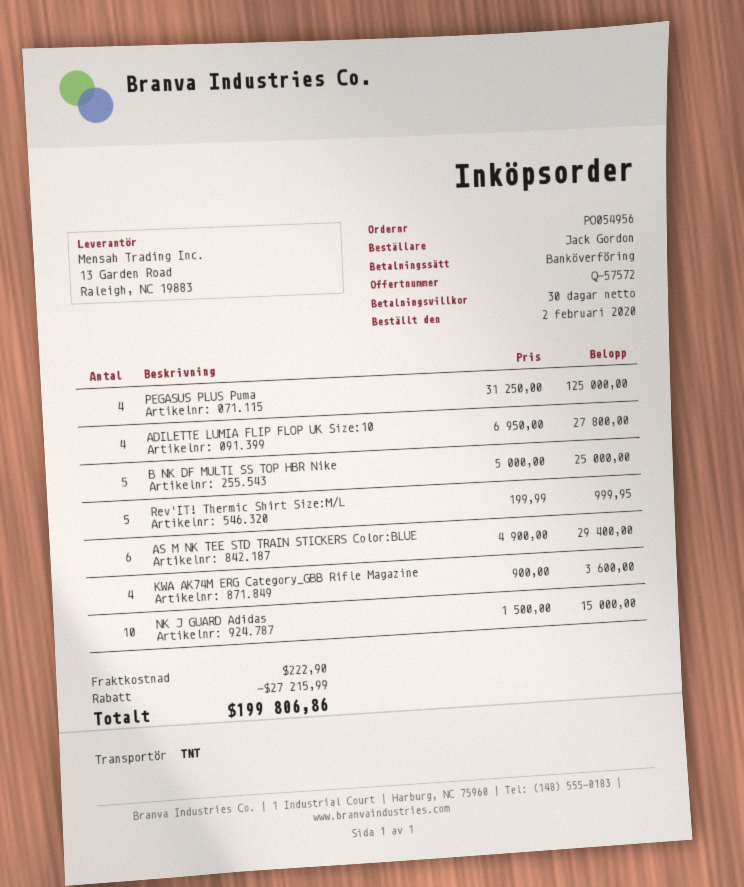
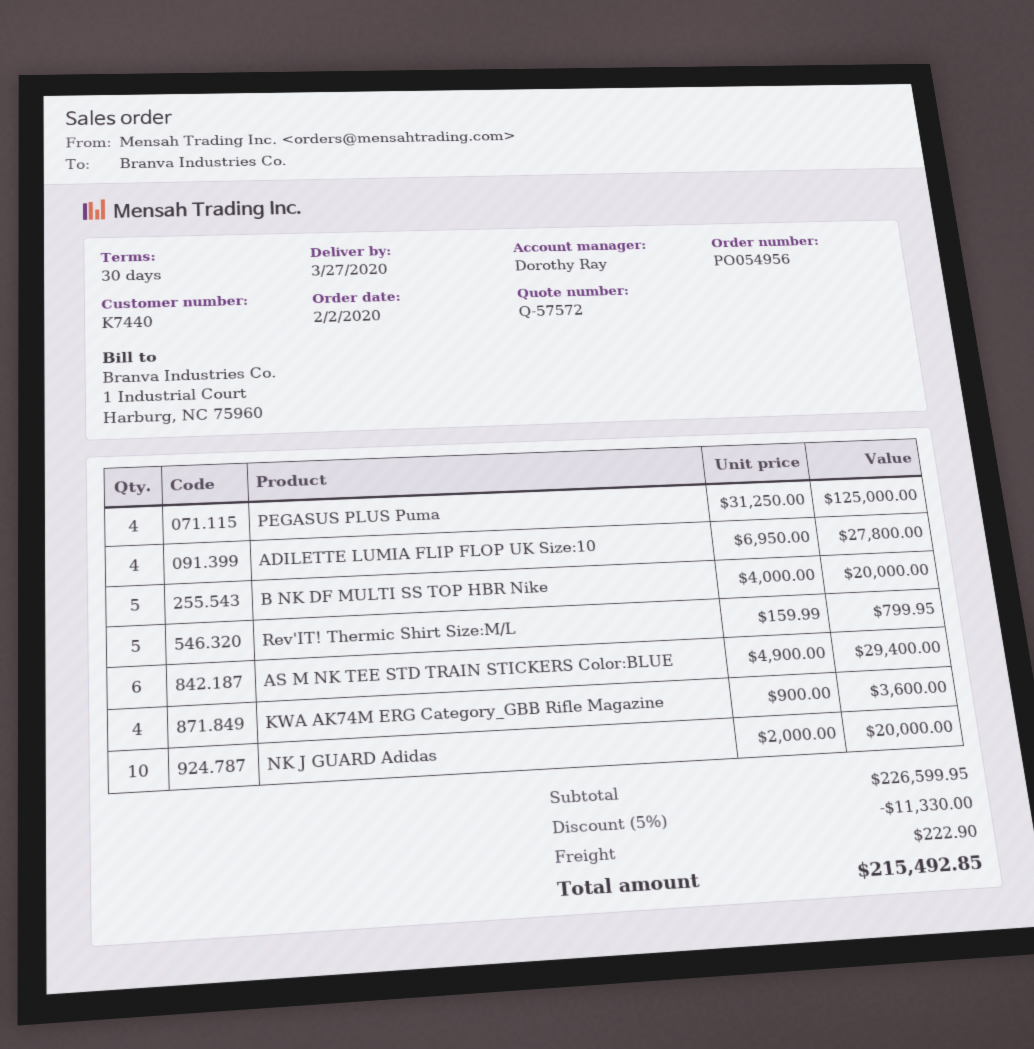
B NK DF MULTI SS TOP HBR Nike: 5 x 5000.00 = 25000.00 -> 5 x 4000.00 = 20000.00
Rev'IT! Thermic Shirt Size:M/L: 5 x 199.99 = 999.95 -> 5 x 159.99 = 799.95
NK J GUARD Adidas: 10 x 1500.00 = 15000.00 -> 10 x 2000.00 = 20000.00
discount: 27215.99 -> 11330.00
total: 199806.86 -> 215492.85

